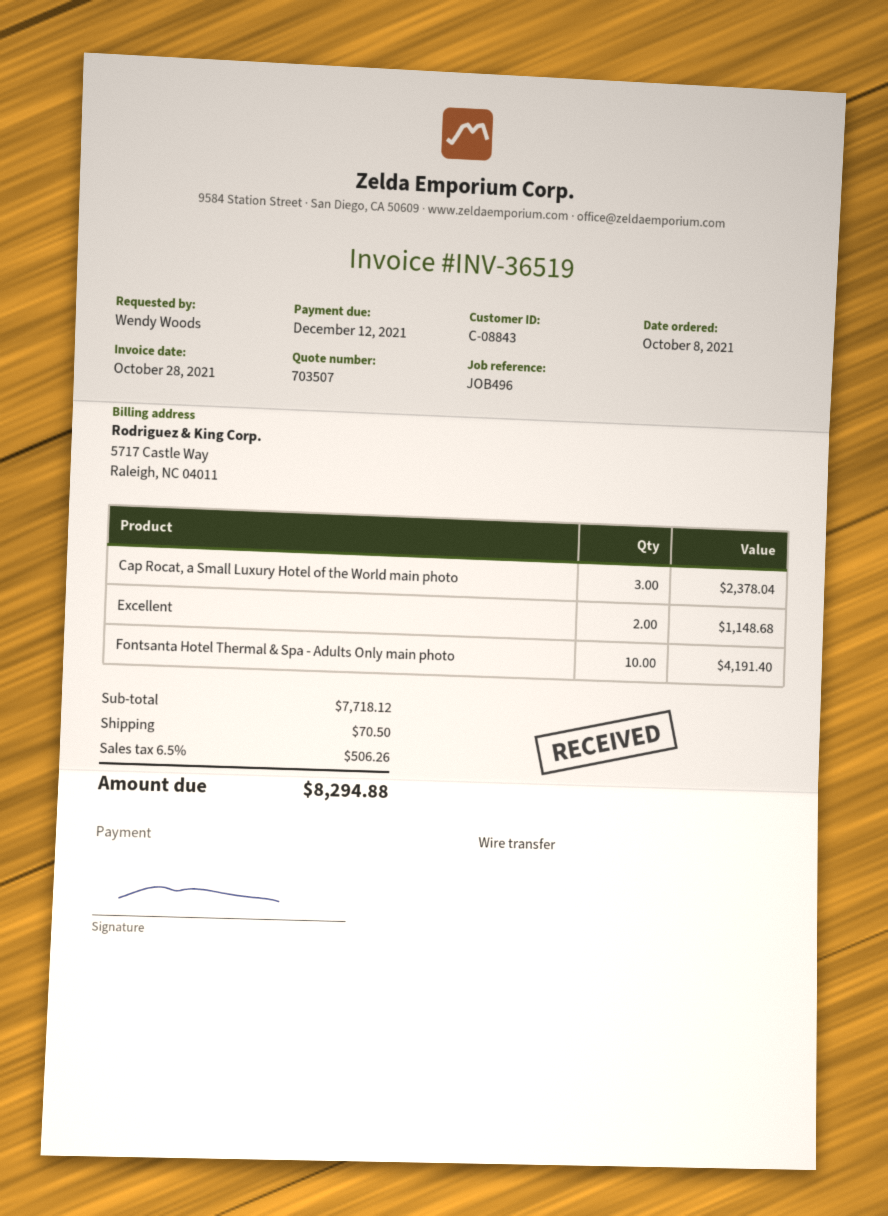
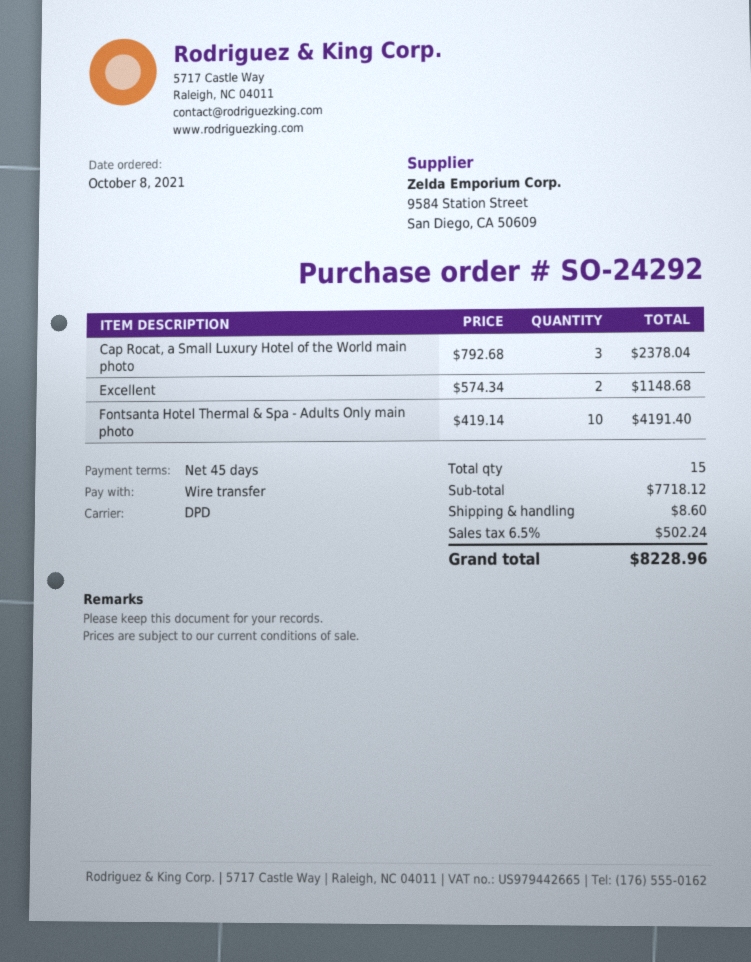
shipping: 70.50 -> 8.60
tax: 6.5% = 506.26 -> 6.5% = 502.24
total: 8294.88 -> 8228.96

